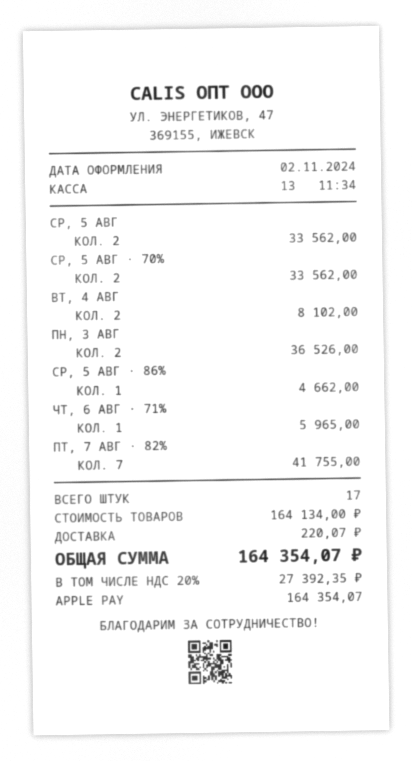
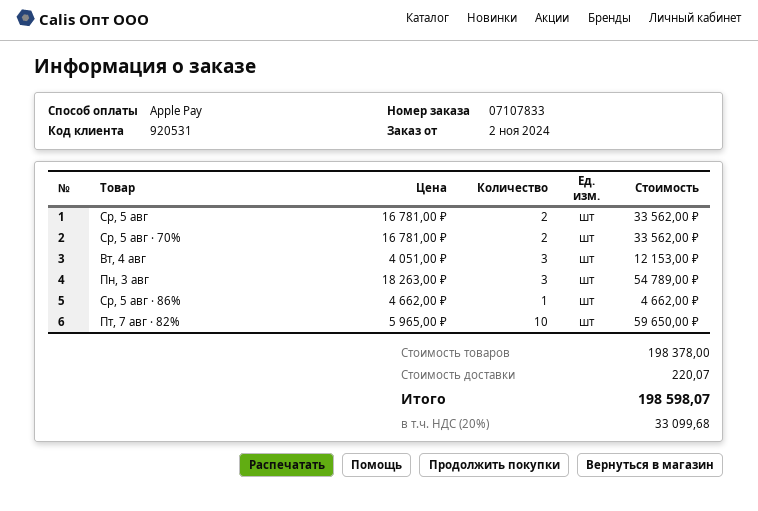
ВТ, 4 АВГ: 2 for 8102.00 -> 3 for 12153.00
ПН, 3 АВГ: 2 for 36526.00 -> 3 for 54789.00
ЧТ, 6 АВГ · 71%: 1 for 5965.00 -> none
ПТ, 7 АВГ · 82%: 7 for 41755.00 -> 10 for 59650.00
subtotal: 164134.00 -> 198378.00
tax: 20% = 27392.35 -> 20% = 33099.68
total: 164354.07 -> 198598.07

